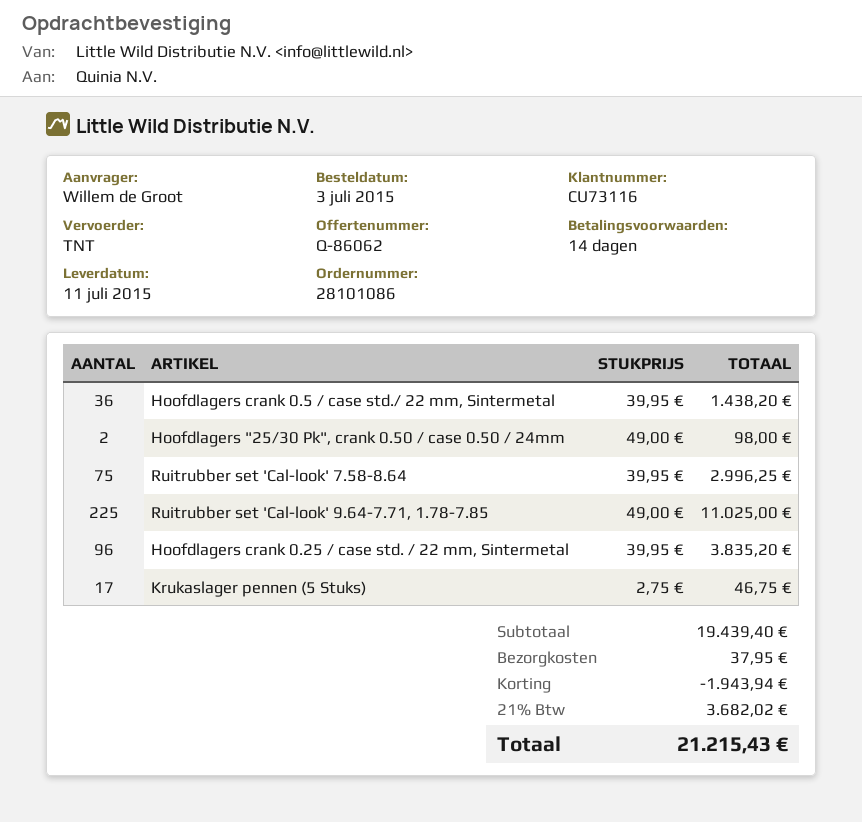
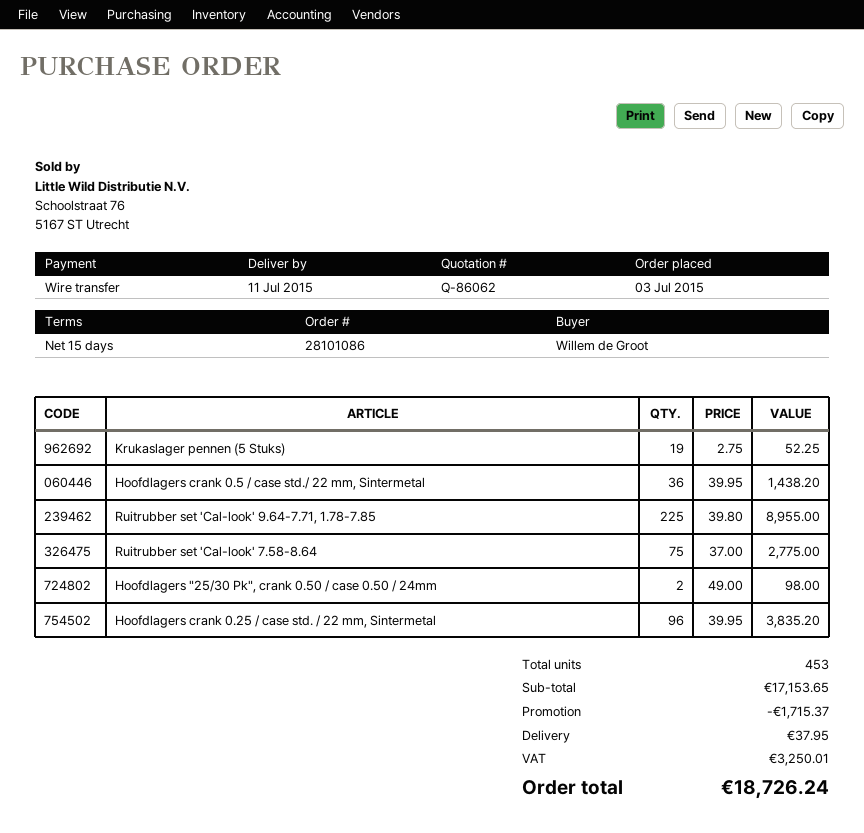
payment terms: 14 days -> 15 days
Ruitrubber set 'Cal-look' 7.58-8.64: 75 x 39.95 = 2996.25 -> 75 x 37.00 = 2775.00
Ruitrubber set 'Cal-look' 9.64-7.71, 1.78-7.85: 225 x 49.00 = 11025.00 -> 225 x 39.80 = 8955.00
Krukaslager pennen (5 Stuks): 17 x 2.75 = 46.75 -> 19 x 2.75 = 52.25
subtotal: 19439.40 -> 17153.65
discount: 1943.94 -> 1715.37
tax: 3682.02 -> 3250.01
total: 21215.43 -> 18726.24

